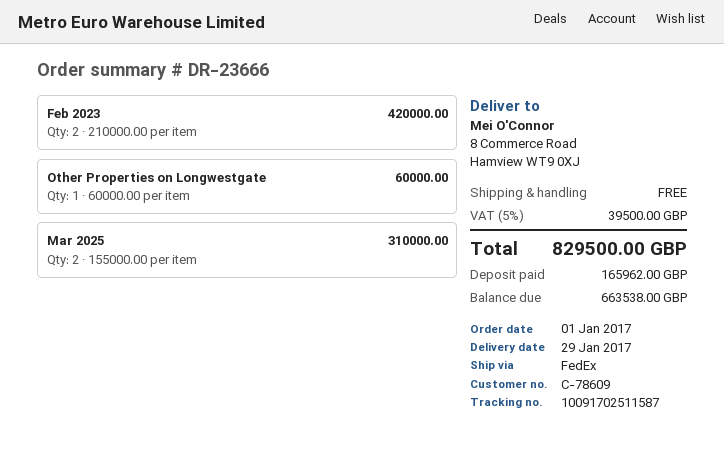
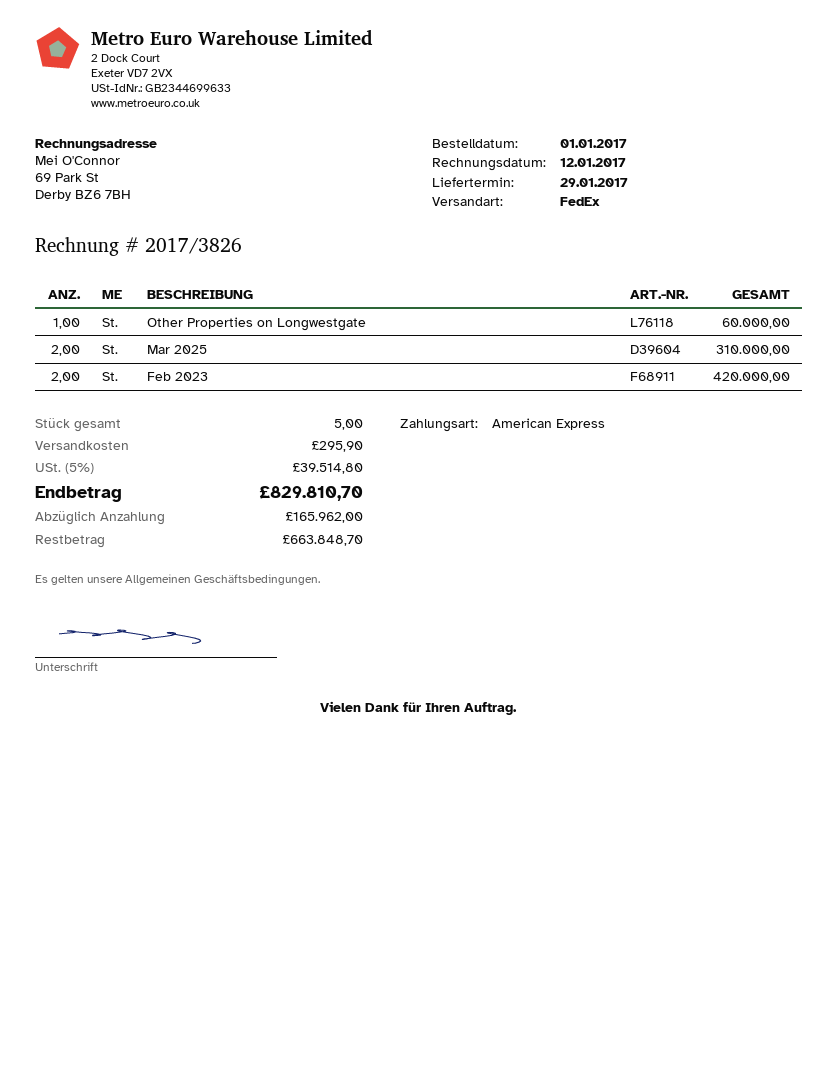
shipping: 0.00 -> 295.90
tax: 5% = 39500.00 -> 5% = 39514.80
total: 829500.00 -> 829810.70
balance: 663538.00 -> 663848.70

